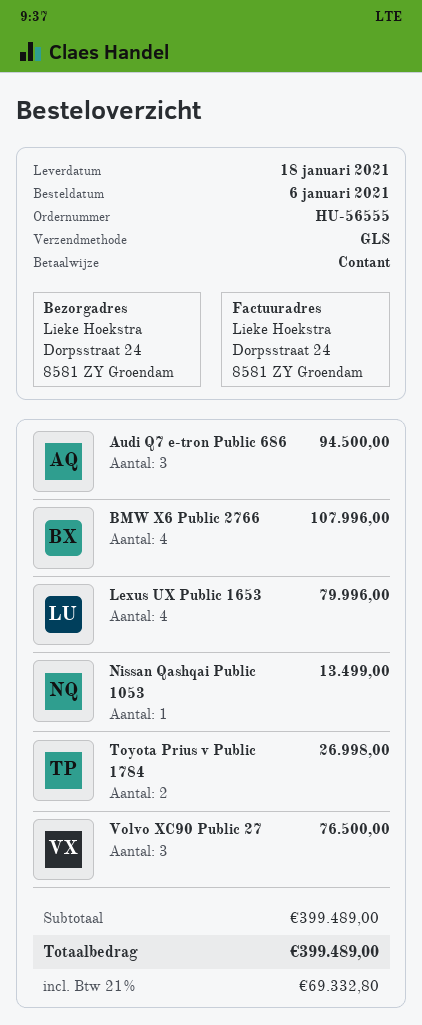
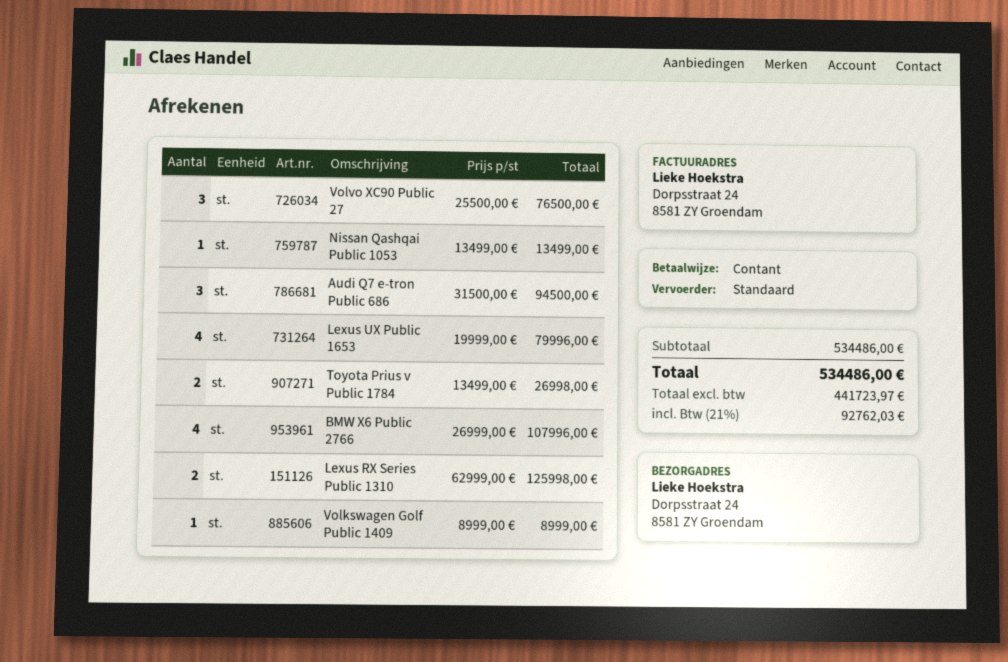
shipping method: GLS -> standard
Lexus RX Series Public 1310: none -> 2 for 125998.00
Volkswagen Golf Public 1409: none -> 1 for 8999.00
subtotal: 399489.00 -> 534486.00
tax: 21% = 69332.80 -> 21% = 92762.03
total: 399489.00 -> 534486.00

